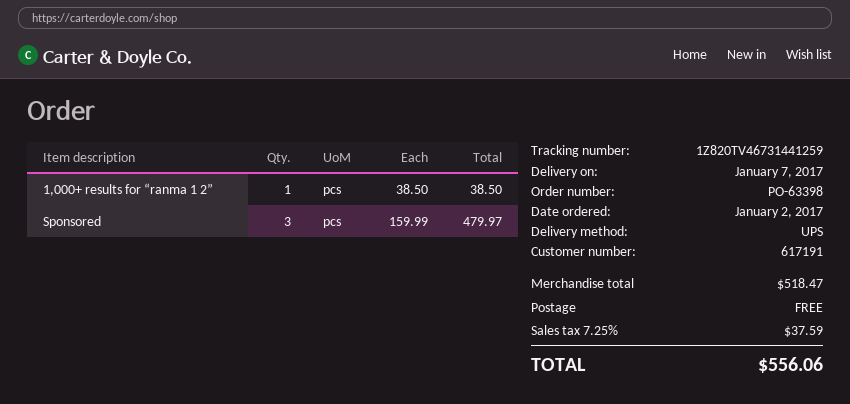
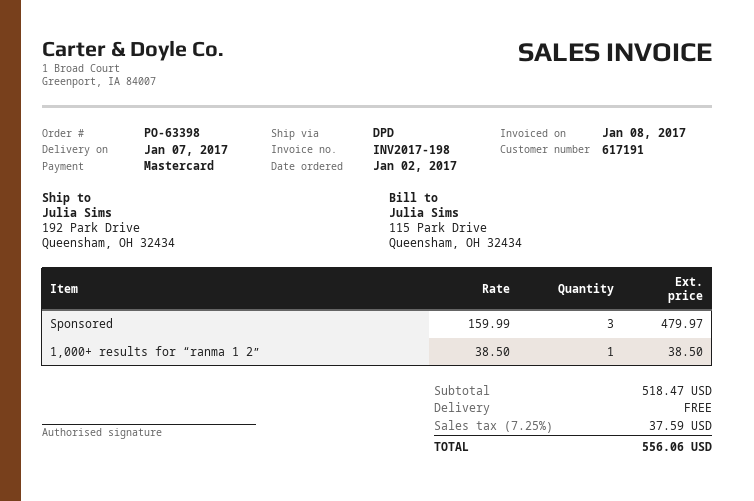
shipping method: UPS -> DPD

